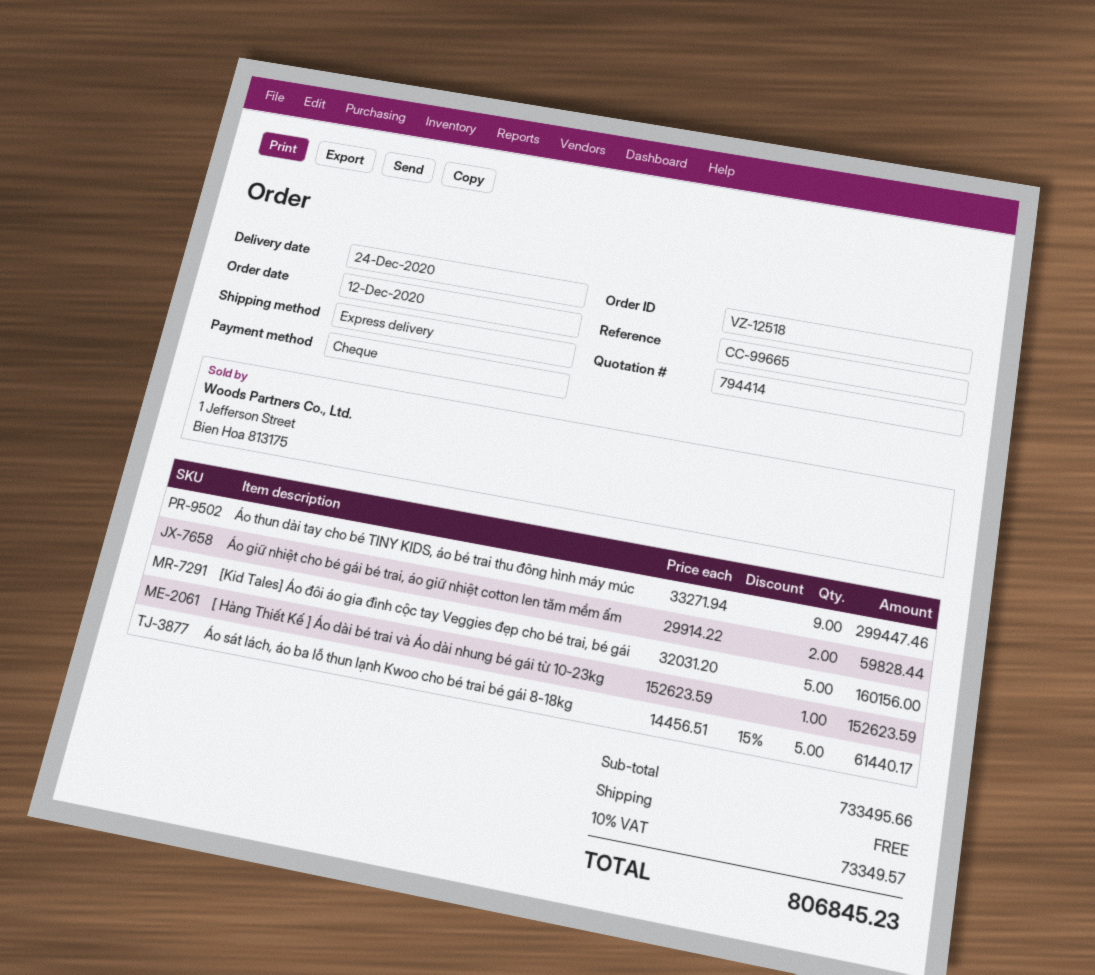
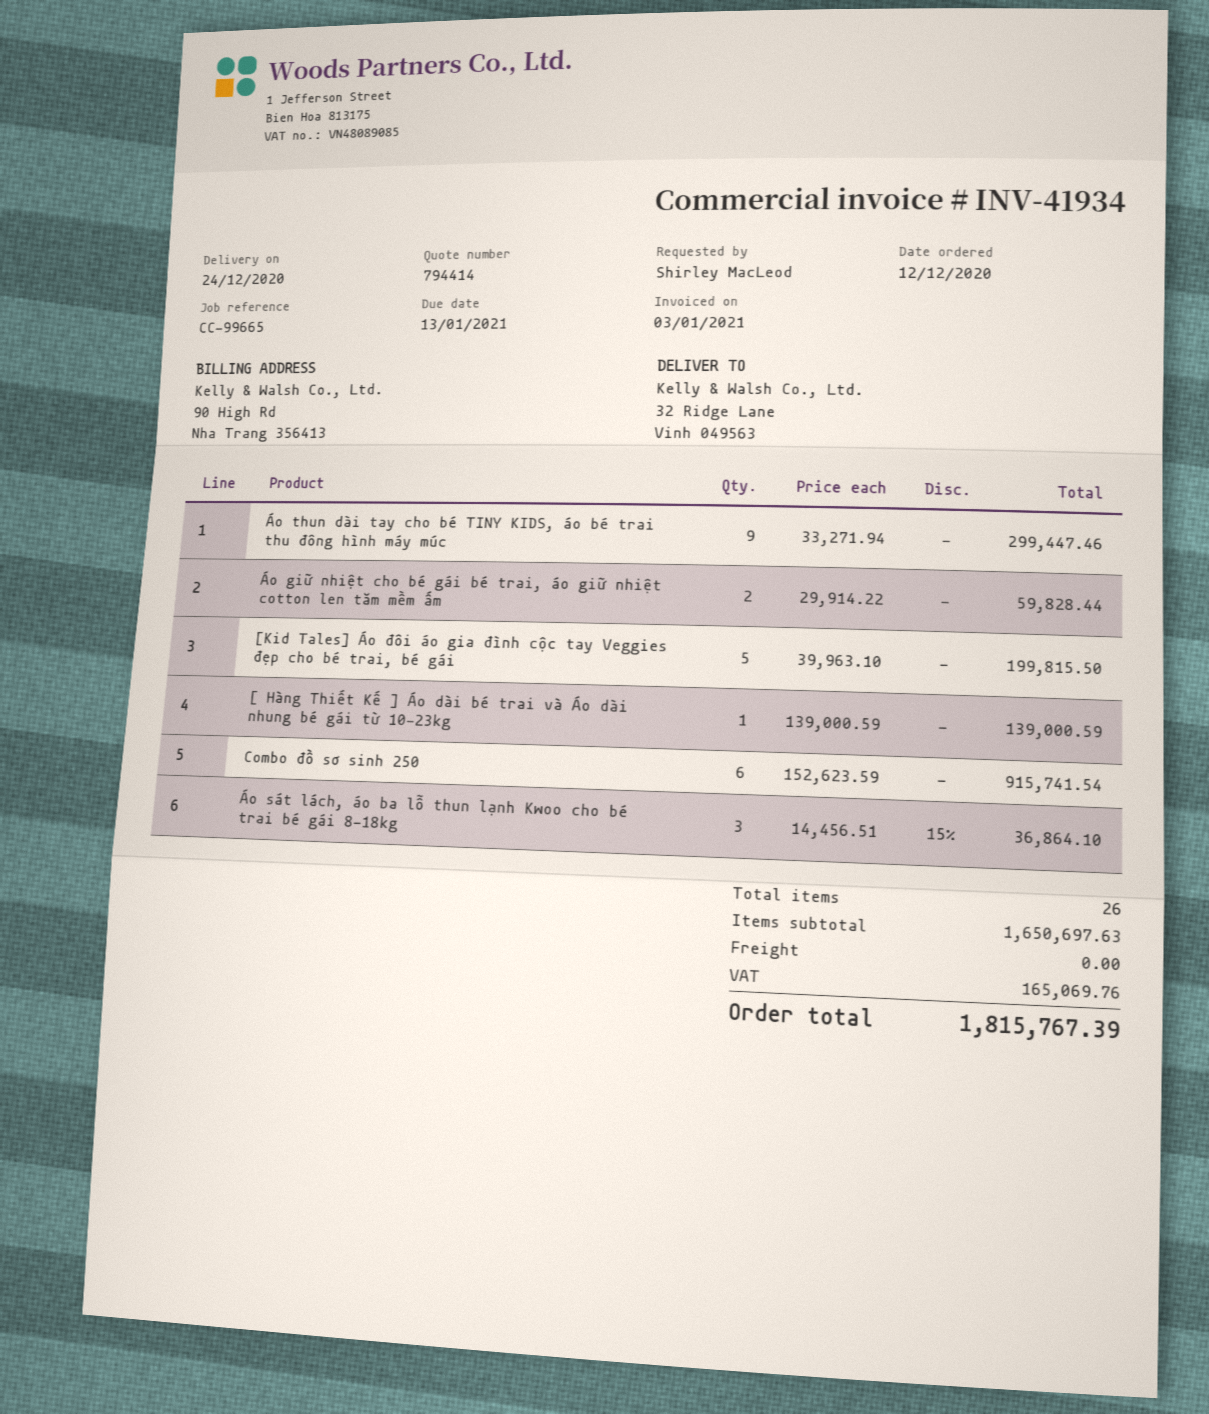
[Kid Tales] Áo đôi áo gia đình cộc tay Veggies đẹp cho bé trai, bé gái: 5 x 32031.20 = 160156.00 -> 5 x 39963.10 = 199815.50
[ Hàng Thiết Kế ] Áo dài bé trai và Áo dài nhung bé gái từ 10-23kg: 1 x 152623.59 = 152623.59 -> 1 x 139000.59 = 139000.59
Áo sát lách, áo ba lỗ thun lạnh Kwoo cho bé trai bé gái 8-18kg: 5 x 14456.51 - 15% = 61440.17 -> 3 x 14456.51 - 15% = 36864.10
Combo đồ sơ sinh 250: none -> 6 x 152623.59 = 915741.54
subtotal: 733495.66 -> 1650697.63
tax: 73349.57 -> 165069.76
total: 806845.23 -> 1815767.39

